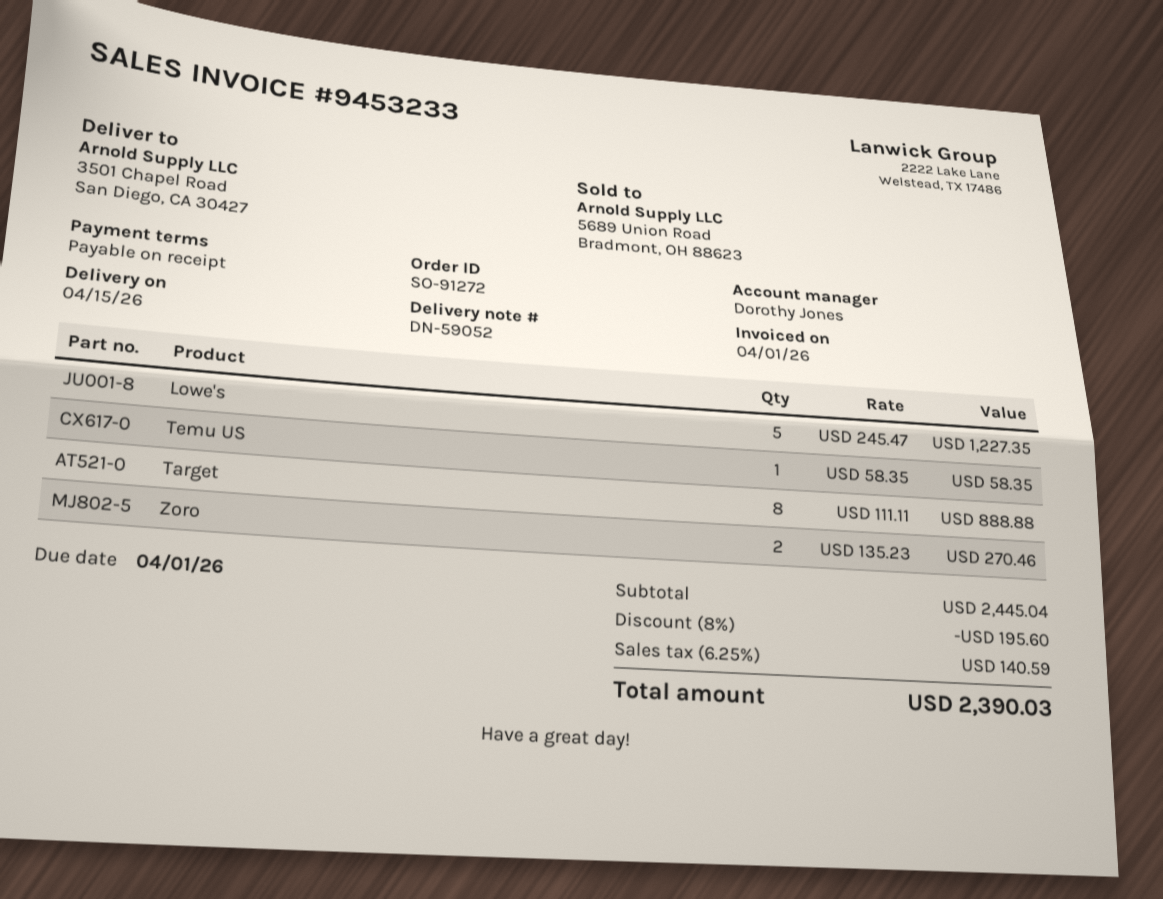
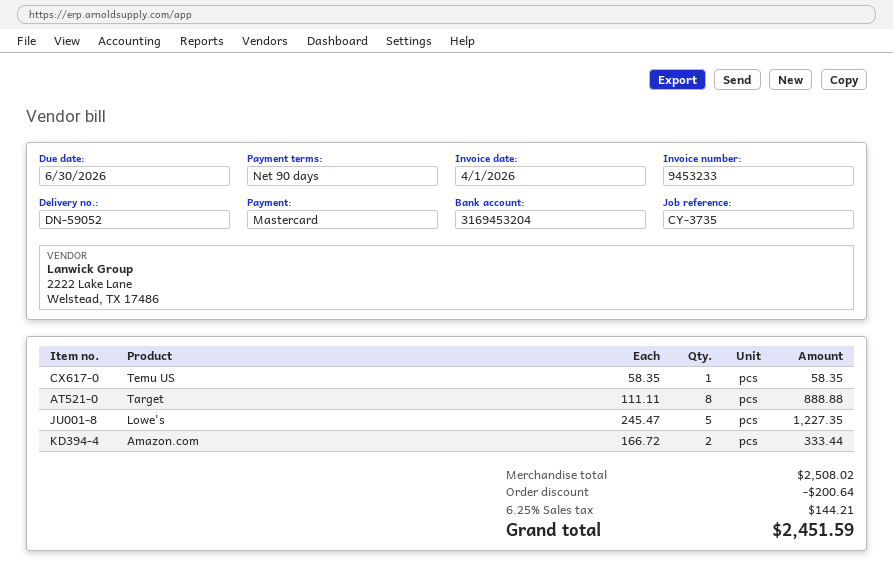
payment terms: on receipt -> 90 days
due date: 2026-04-01 -> 2026-06-30
Zoro: 2 x 135.23 = 270.46 -> none
Amazon.com: none -> 2 x 166.72 = 333.44
subtotal: 2445.04 -> 2508.02
discount: 195.60 -> 200.64
tax: 6.25% = 140.59 -> 6.25% = 144.21
total: 2390.03 -> 2451.59

